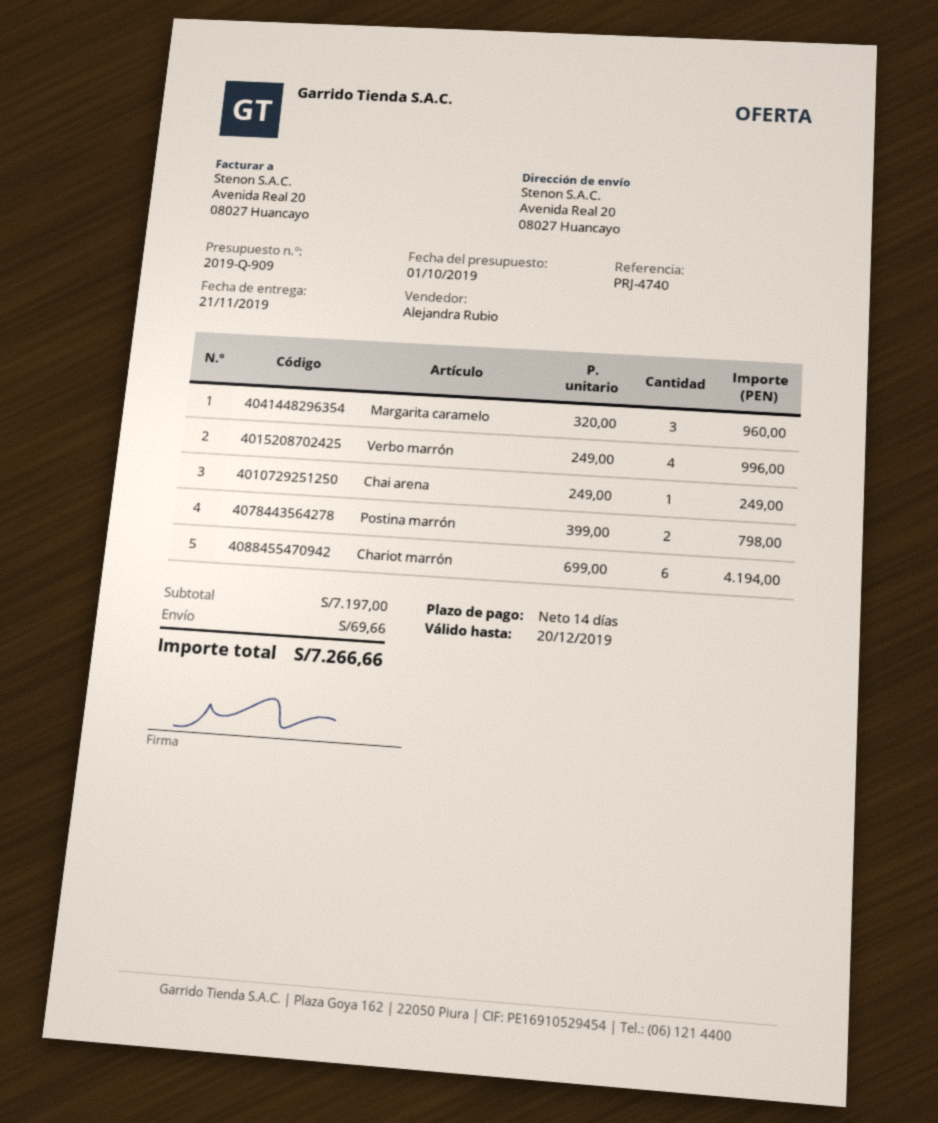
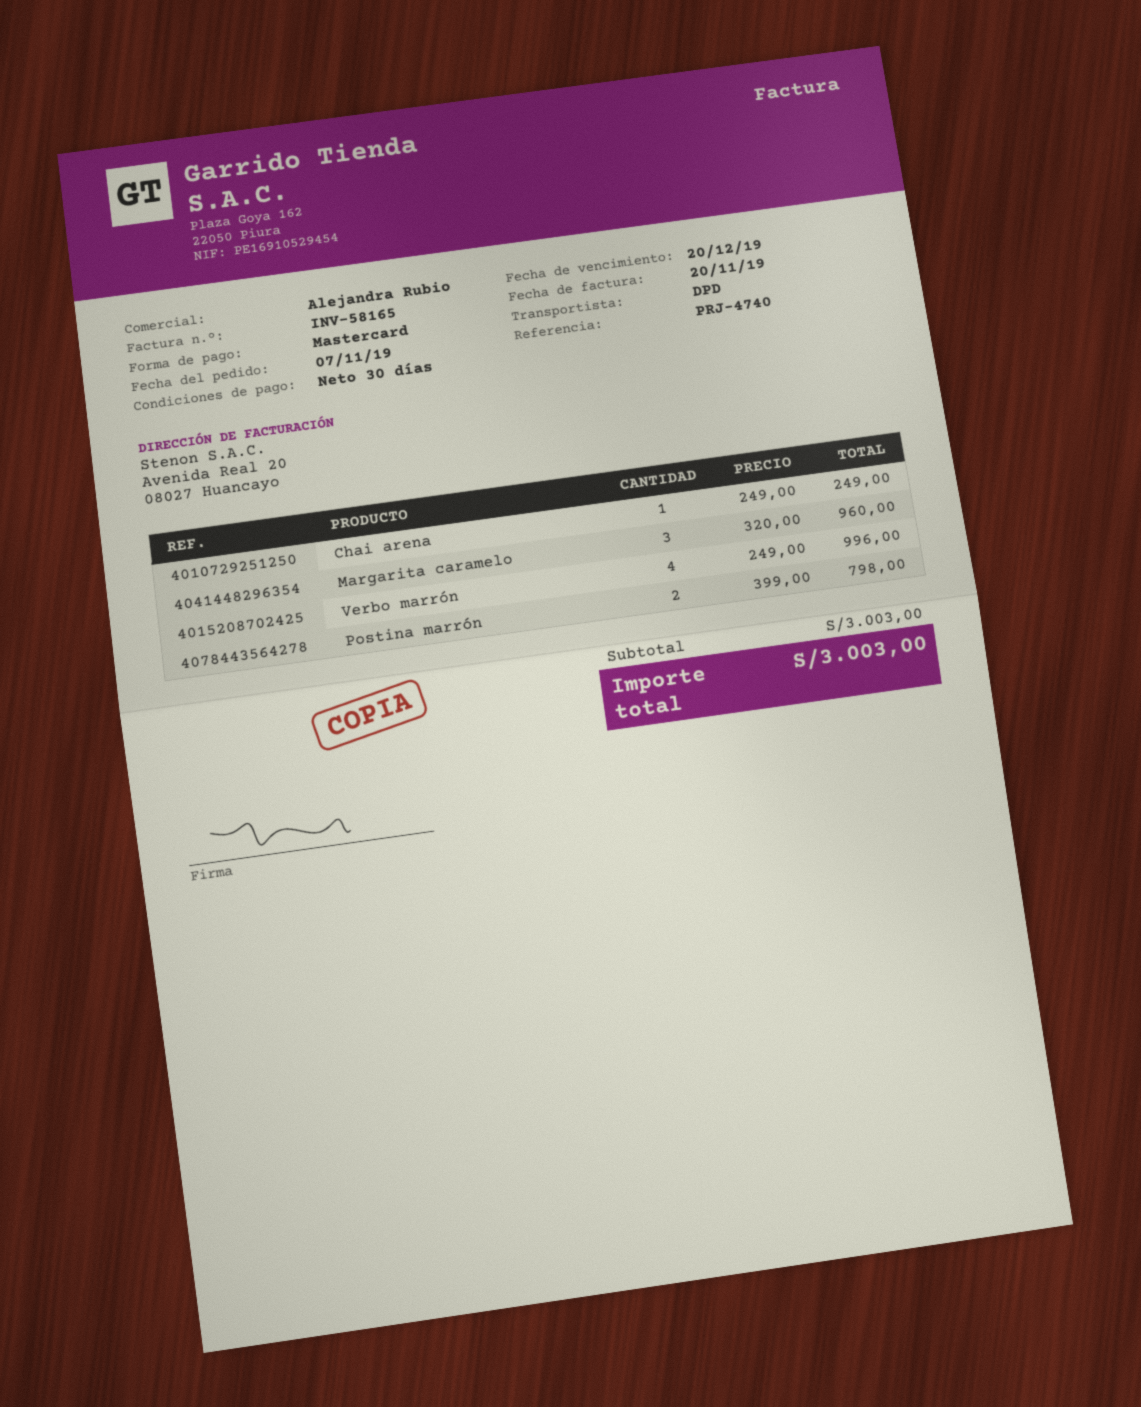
payment terms: 14 days -> 30 days
Chariot marrón: 6 x 699.00 = 4194.00 -> none
subtotal: 7197.00 -> 3003.00
shipping: 69.66 -> none
total: 7266.66 -> 3003.00

